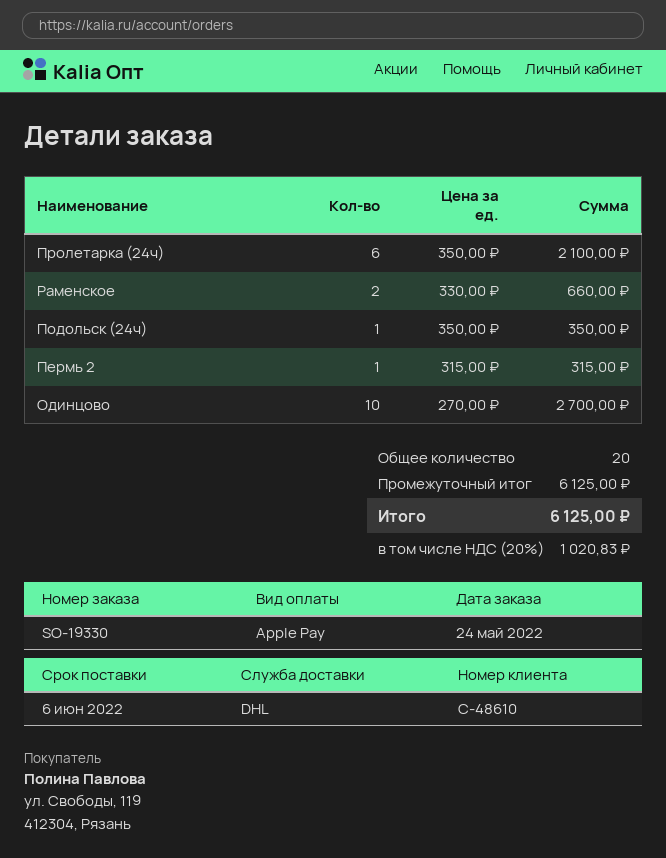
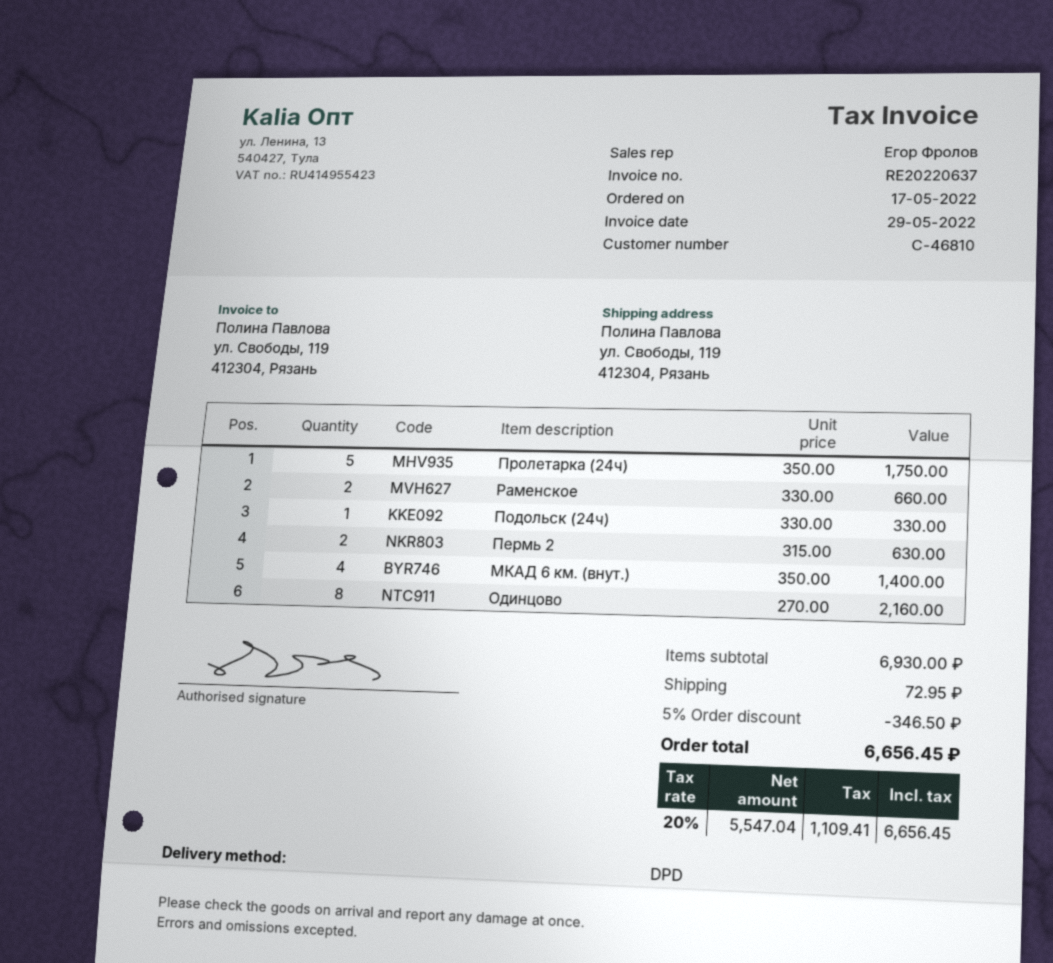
order date: 2022-05-24 -> 2022-05-17
customer number: C-48610 -> C-46810
shipping method: DHL -> DPD
Пролетарка (24ч): 6 x 350.00 = 2100.00 -> 5 x 350.00 = 1750.00
Подольск (24ч): 1 x 350.00 = 350.00 -> 1 x 330.00 = 330.00
Пермь 2: 1 x 315.00 = 315.00 -> 2 x 315.00 = 630.00
Одинцово: 10 x 270.00 = 2700.00 -> 8 x 270.00 = 2160.00
МКАД 6 км. (внут.): none -> 4 x 350.00 = 1400.00
subtotal: 6125.00 -> 6930.00
discount: none -> 5% = 346.50
shipping: none -> 72.95
tax: 20% = 1020.83 -> 20% = 1109.41
total: 6125.00 -> 6656.45

